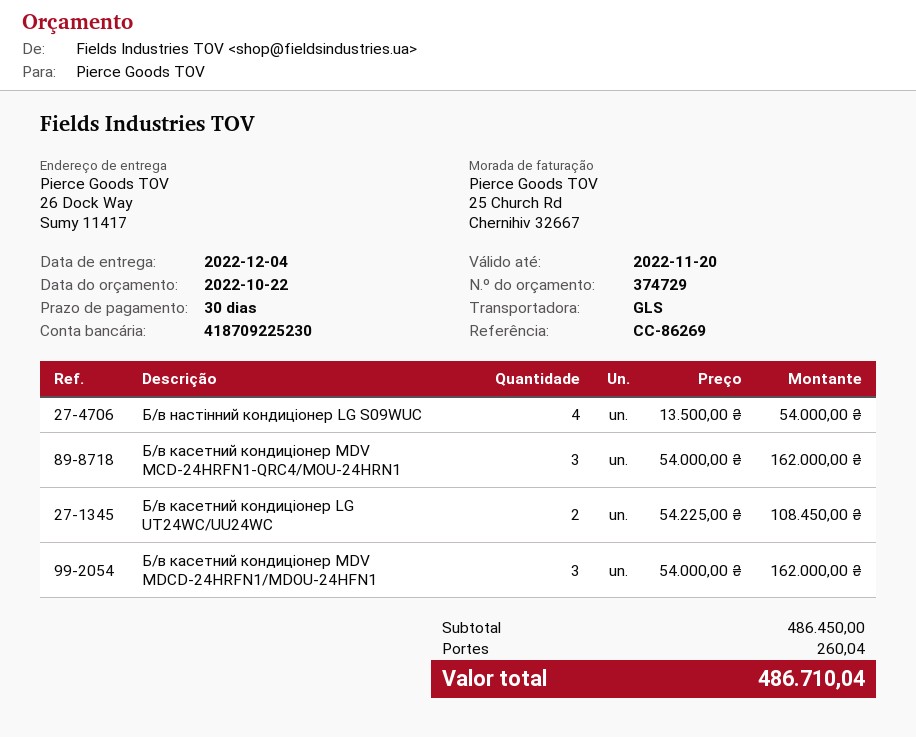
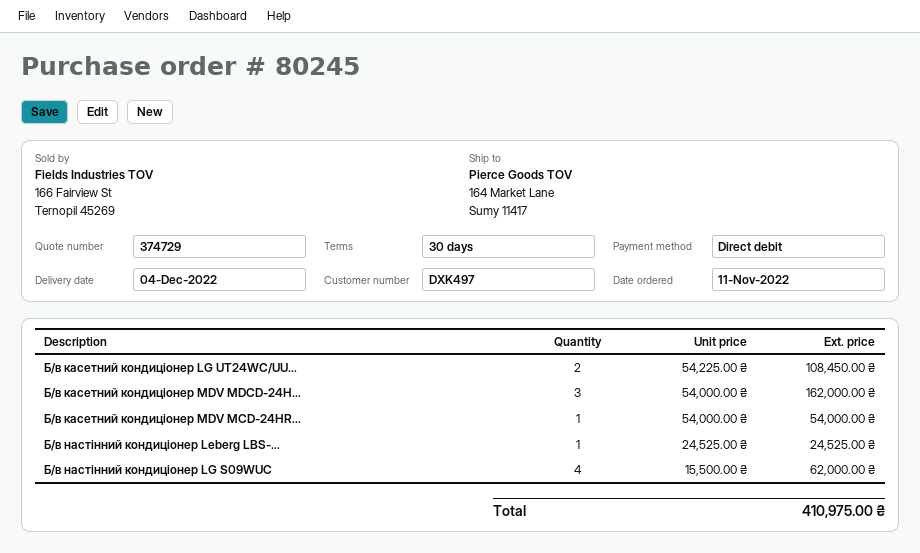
ship to: 26 Dock Way, Sumy 11417 -> 164 Market Lane, Sumy 11417
Б/в настінний кондиціонер LG S09WUC: 4 x 13500.00 = 54000.00 -> 4 x 15500.00 = 62000.00
Б/в касетний кондиціонер MDV MCD-24HRFN1-QRC4/MOU-24HRN1: 3 x 54000.00 = 162000.00 -> 1 x 54000.00 = 54000.00
Б/в настінний кондиціонер Leberg LBS-...: none -> 1 x 24525.00 = 24525.00
shipping: 260.04 -> none
total: 486710.04 -> 410975.00

